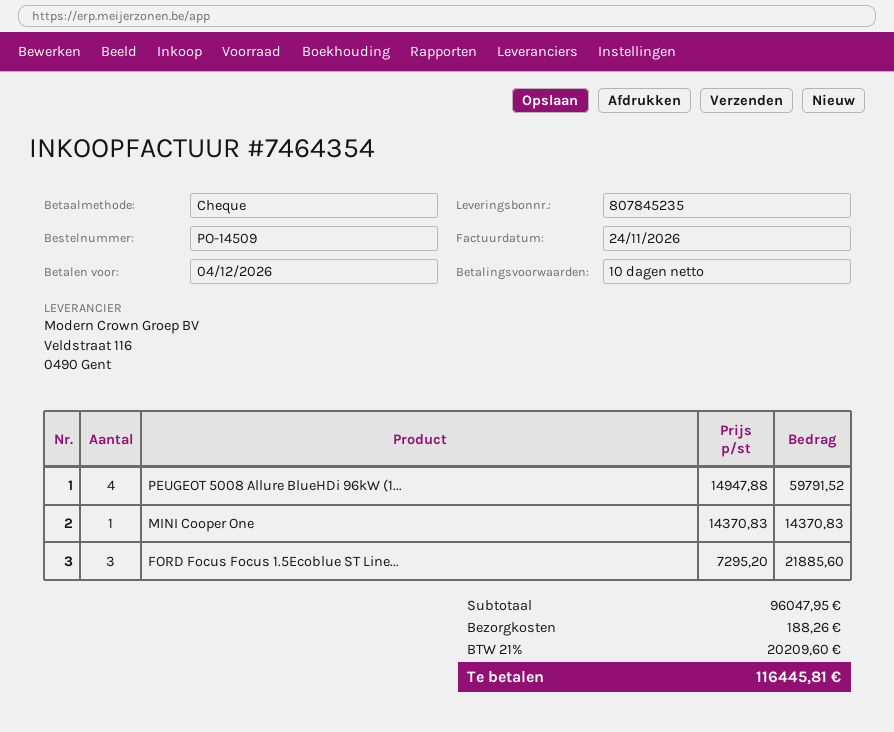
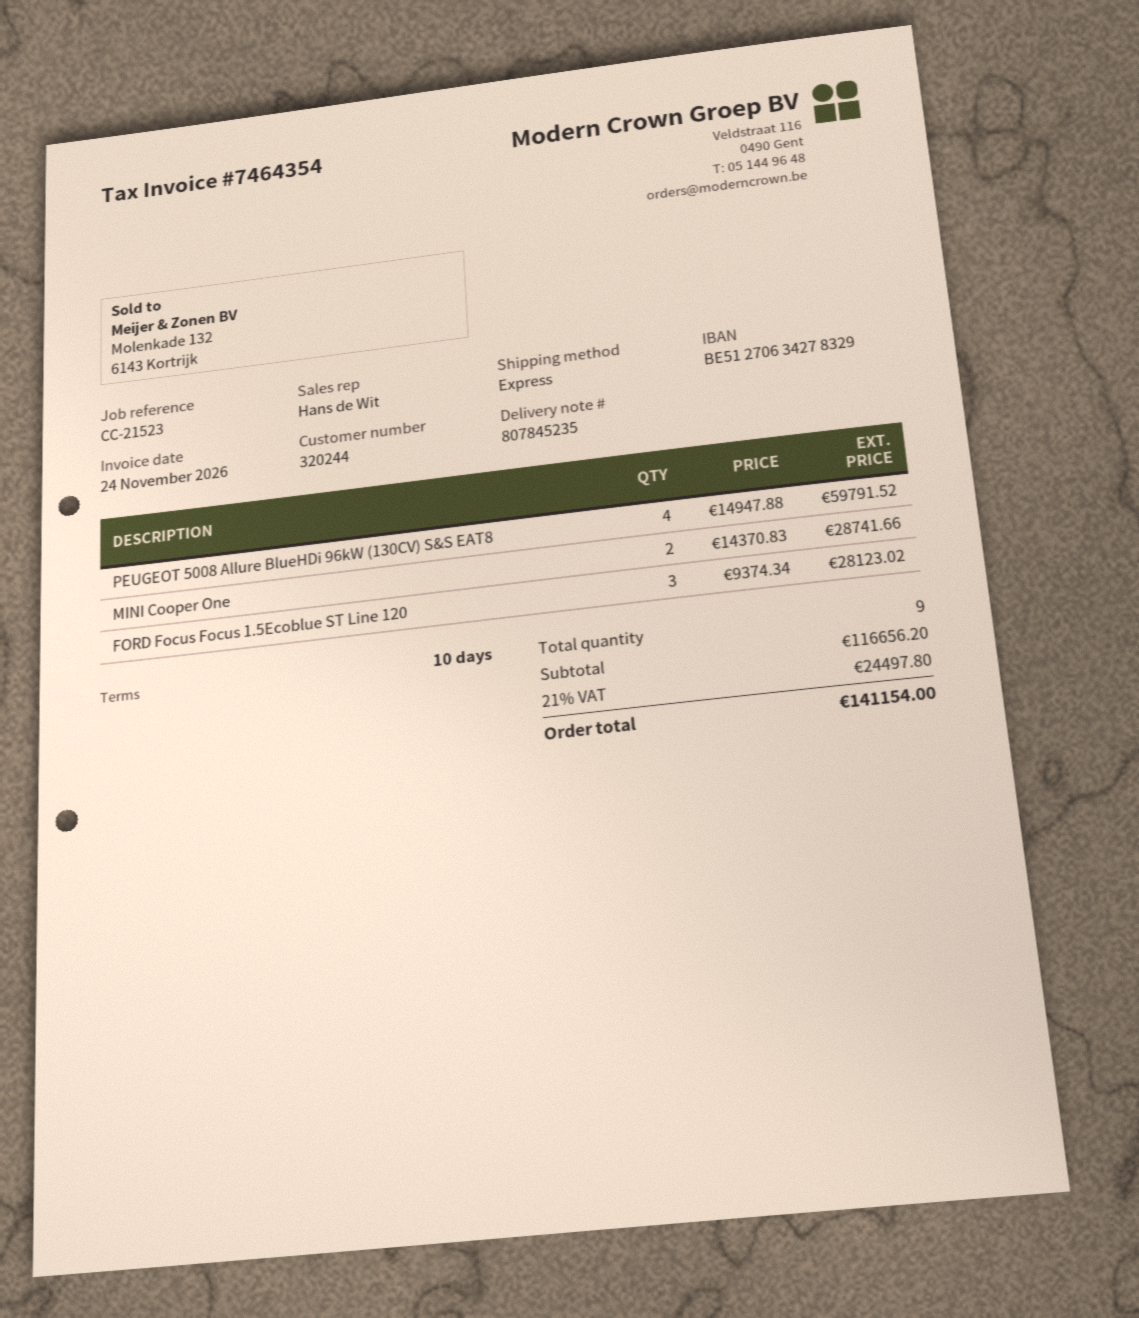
MINI Cooper One: 1 x 14370.83 = 14370.83 -> 2 x 14370.83 = 28741.66
FORD Focus Focus 1.5Ecoblue ST Line...: 3 x 7295.20 = 21885.60 -> 3 x 9374.34 = 28123.02
subtotal: 96047.95 -> 116656.20
shipping: 188.26 -> none
tax: 21% = 20209.60 -> 21% = 24497.80
total: 116445.81 -> 141154.00

